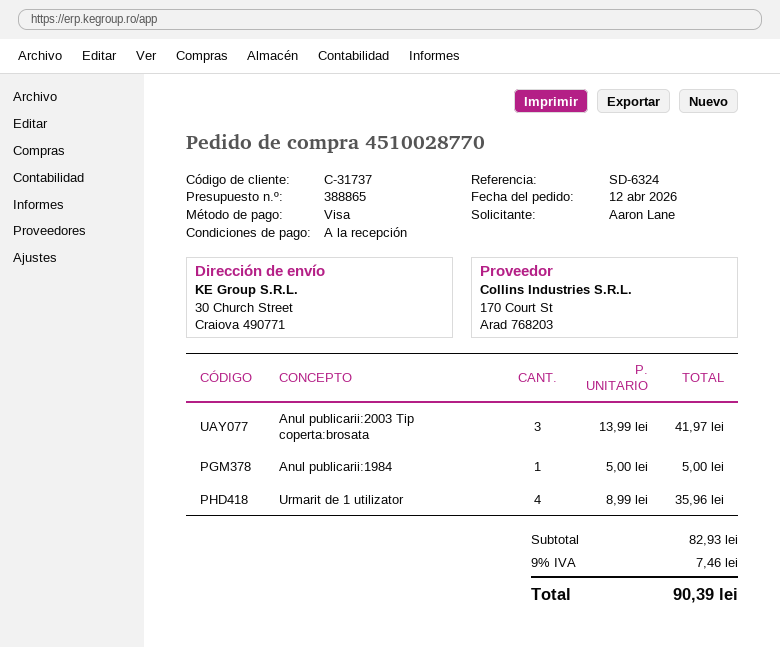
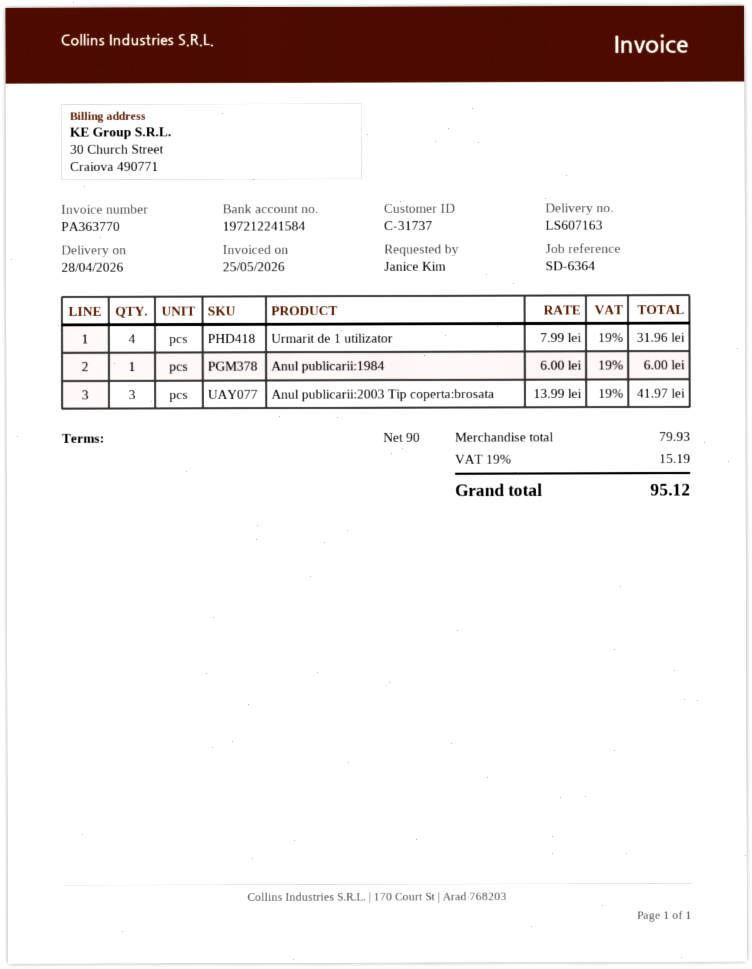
payment terms: on receipt -> 90 days
reference: SD-6324 -> SD-6364
ordered by: Aaron Lane -> Janice Kim
Anul publicarii:1984: 1 x 5.00 = 5.00 -> 1 x 6.00 = 6.00
Urmarit de 1 utilizator: 4 x 8.99 = 35.96 -> 4 x 7.99 = 31.96
subtotal: 82.93 -> 79.93
tax: 9% = 7.46 -> 19% = 15.19
total: 90.39 -> 95.12

